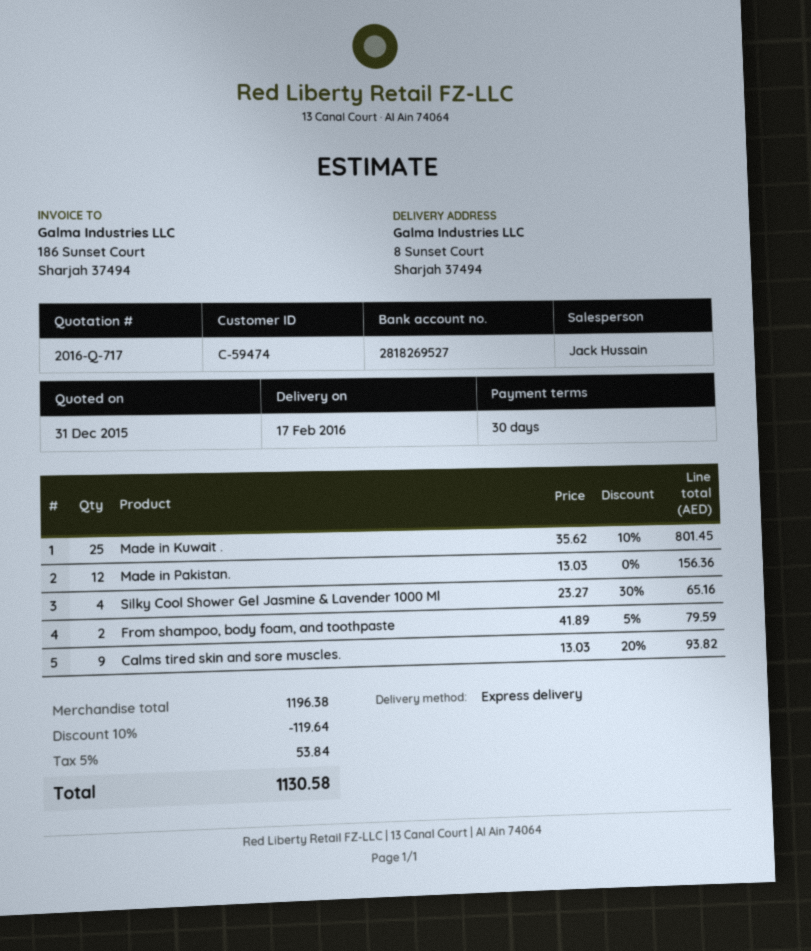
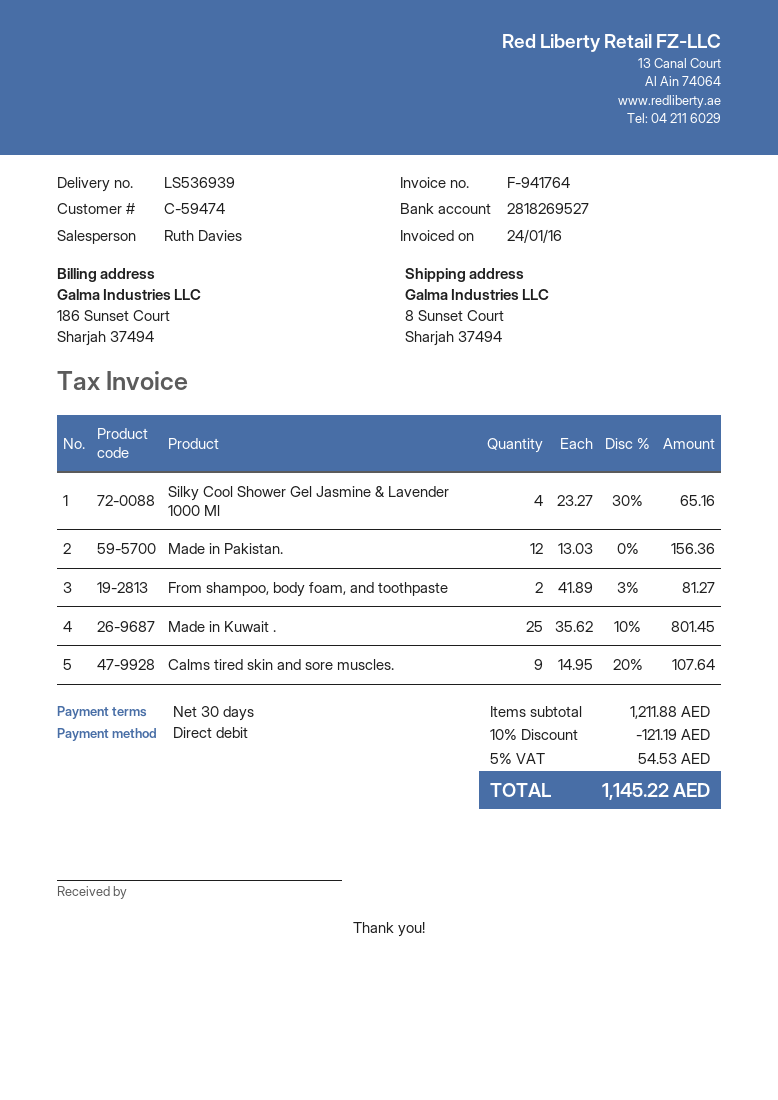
sales rep: Jack Hussain -> Ruth Davies
From shampoo, body foam, and toothpaste: 2 x 41.89 - 5% = 79.59 -> 2 x 41.89 - 3% = 81.27
Calms tired skin and sore muscles.: 9 x 13.03 - 20% = 93.82 -> 9 x 14.95 - 20% = 107.64
subtotal: 1196.38 -> 1211.88
discount: 10% = 119.64 -> 10% = 121.19
tax: 5% = 53.84 -> 5% = 54.53
total: 1130.58 -> 1145.22

